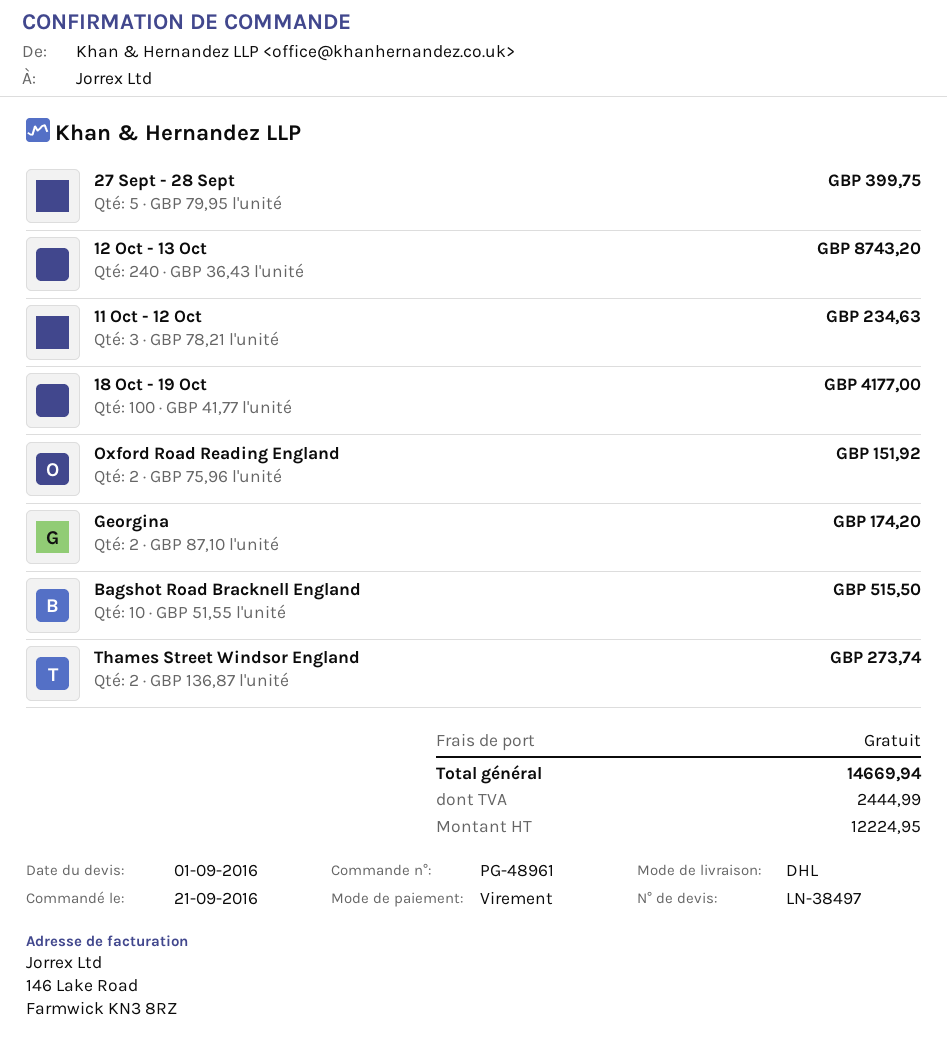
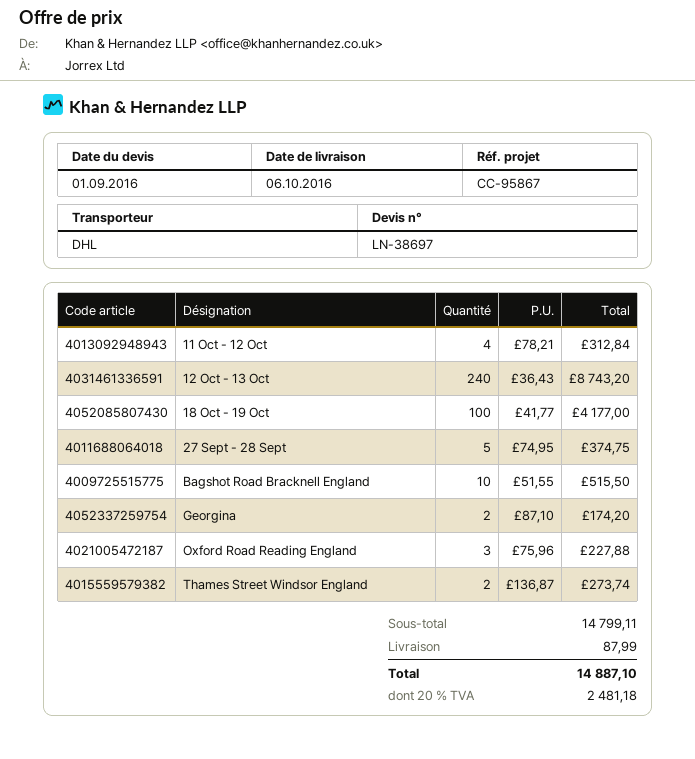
quote number: LN-38497 -> LN-38697
27 Sept - 28 Sept: 5 x 79.95 = 399.75 -> 5 x 74.95 = 374.75
11 Oct - 12 Oct: 3 x 78.21 = 234.63 -> 4 x 78.21 = 312.84
Oxford Road Reading England: 2 x 75.96 = 151.92 -> 3 x 75.96 = 227.88
shipping: 0.00 -> 87.99
tax: 2444.99 -> 2481.18
total: 14669.94 -> 14887.10

